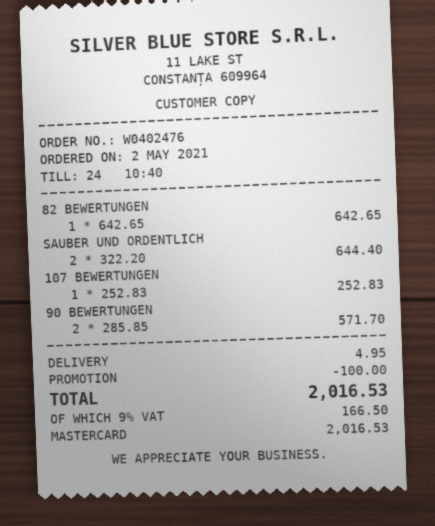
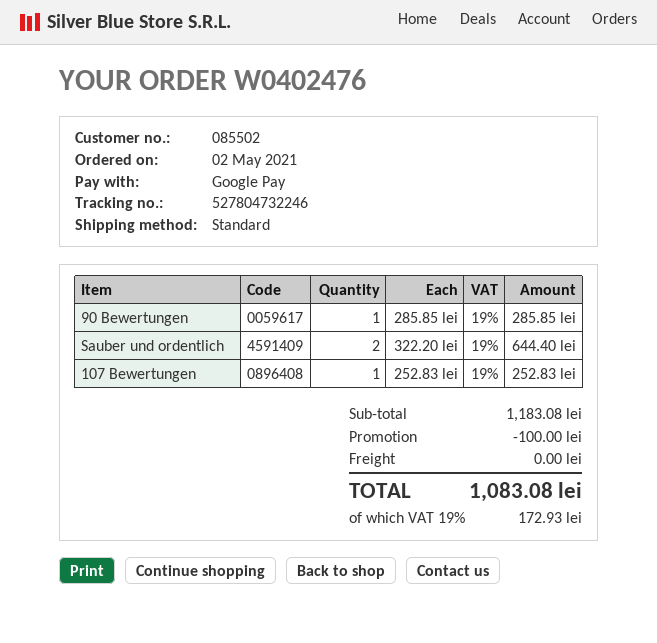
payment method: Mastercard -> Google Pay
82 BEWERTUNGEN: 1 x 642.65 = 642.65 -> none
90 BEWERTUNGEN: 2 x 285.85 = 571.70 -> 1 x 285.85 = 285.85
shipping: 4.95 -> 0.00
tax: 9% = 166.50 -> 19% = 172.93
total: 2016.53 -> 1083.08

